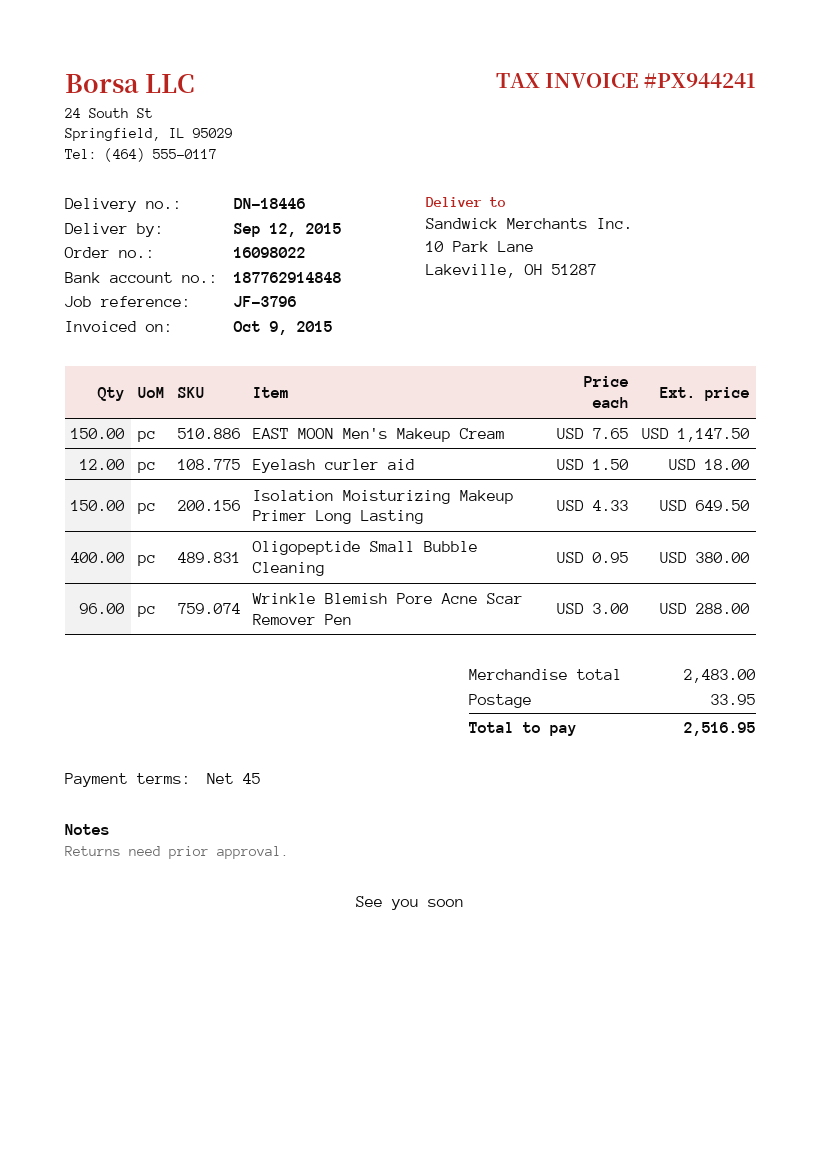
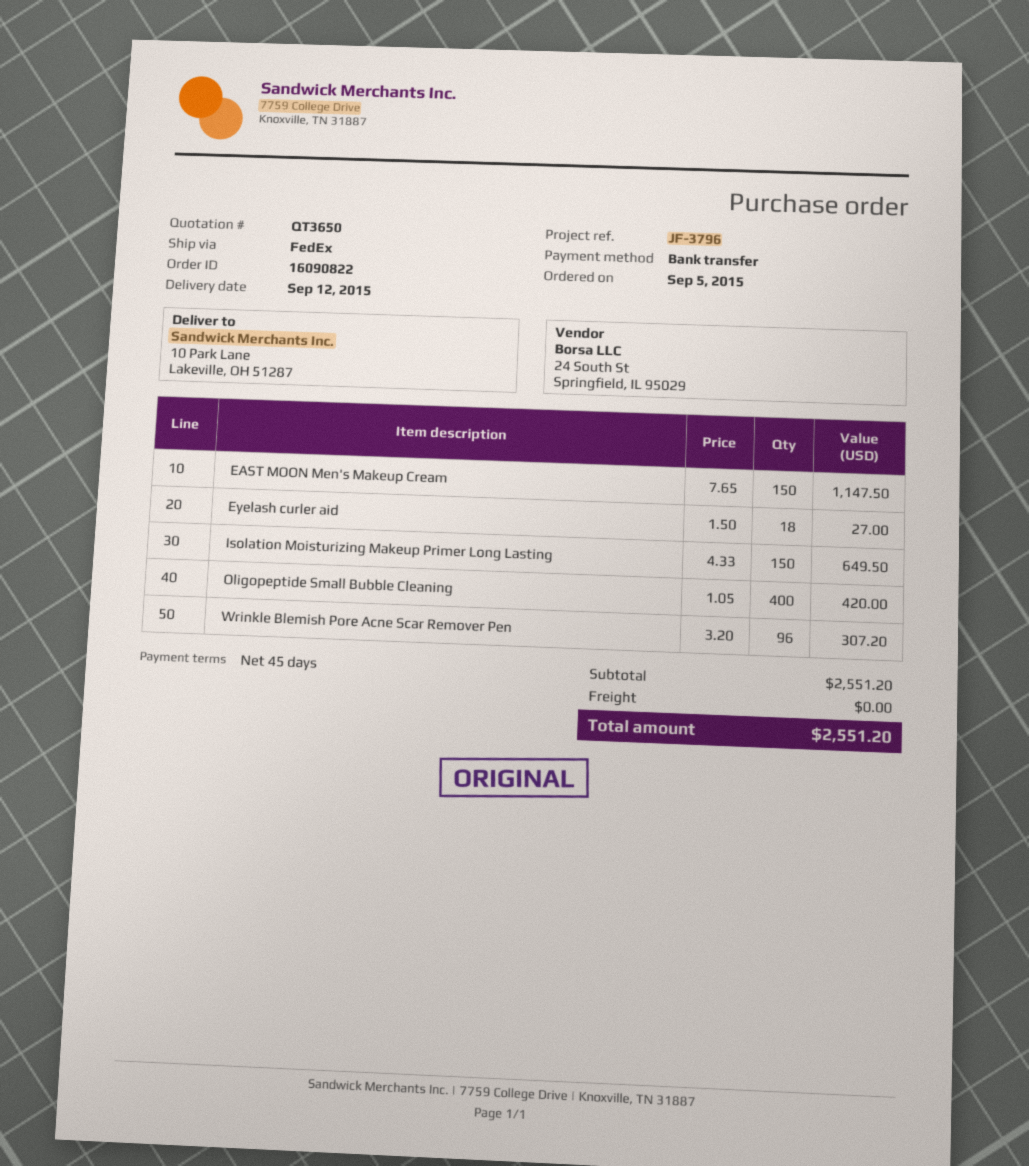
order number: 16098022 -> 16090822
Eyelash curler aid: 12 x 1.50 = 18.00 -> 18 x 1.50 = 27.00
Oligopeptide Small Bubble Cleaning: 400 x 0.95 = 380.00 -> 400 x 1.05 = 420.00
Wrinkle Blemish Pore Acne Scar Remover Pen: 96 x 3.00 = 288.00 -> 96 x 3.20 = 307.20
subtotal: 2483.00 -> 2551.20
shipping: 33.95 -> 0.00
total: 2516.95 -> 2551.20

